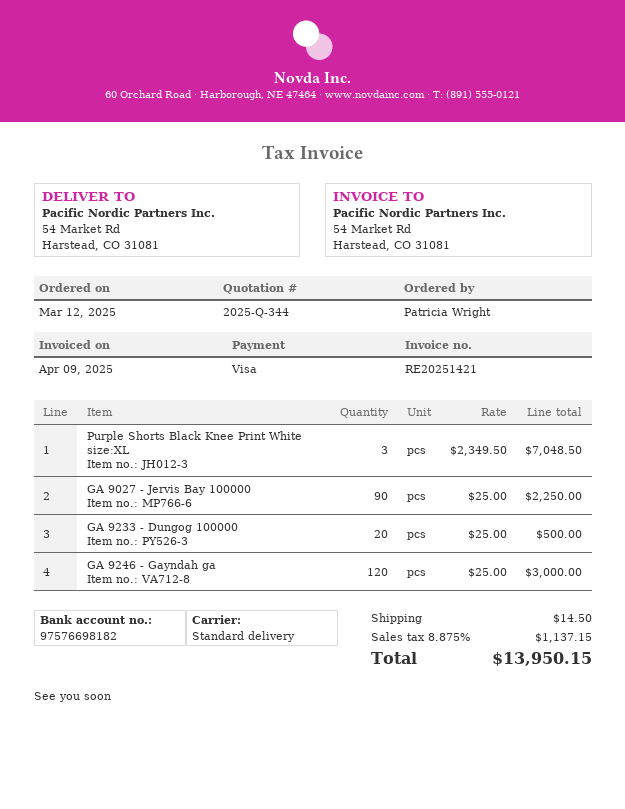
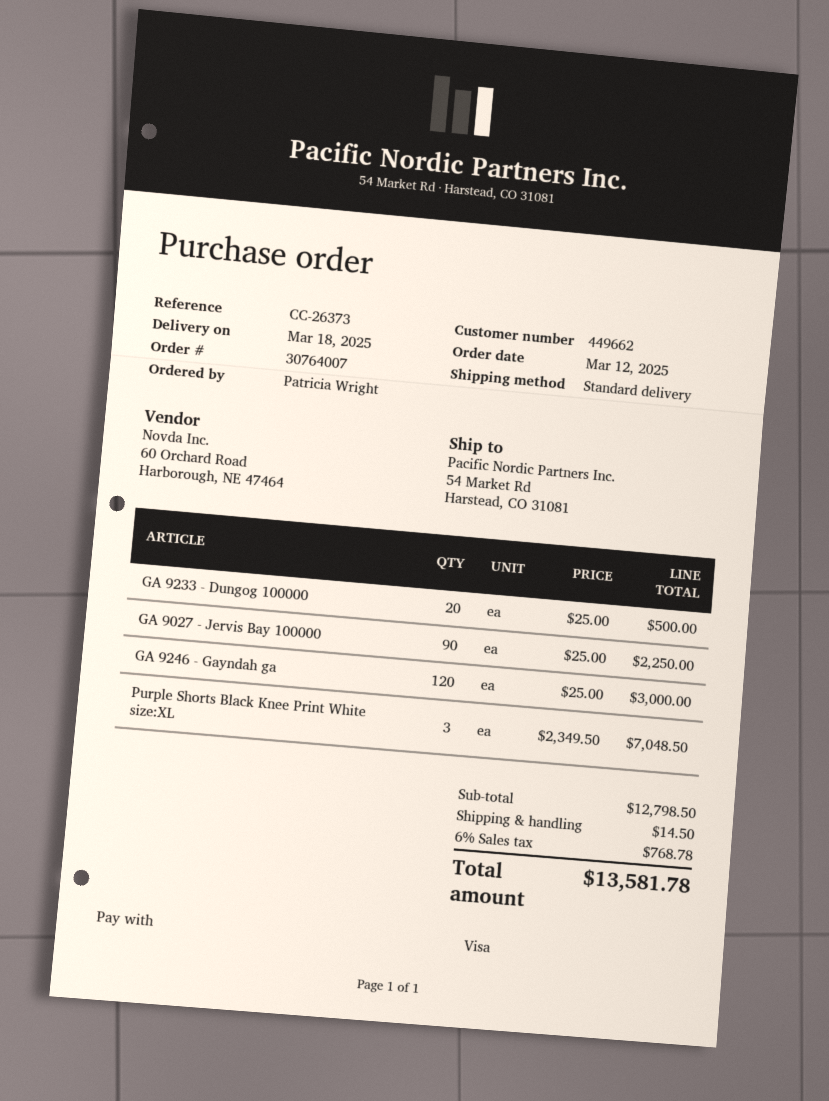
tax: 8.875% = 1137.15 -> 6% = 768.78
total: 13950.15 -> 13581.78

